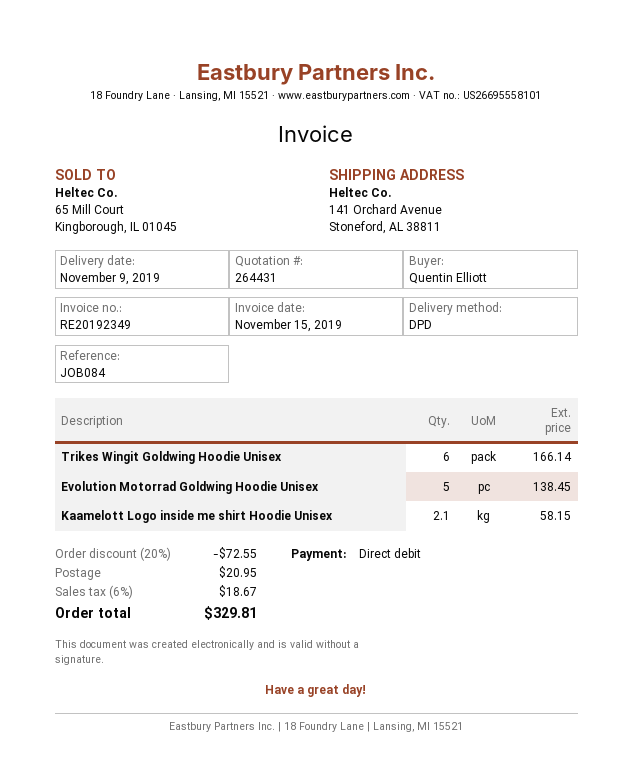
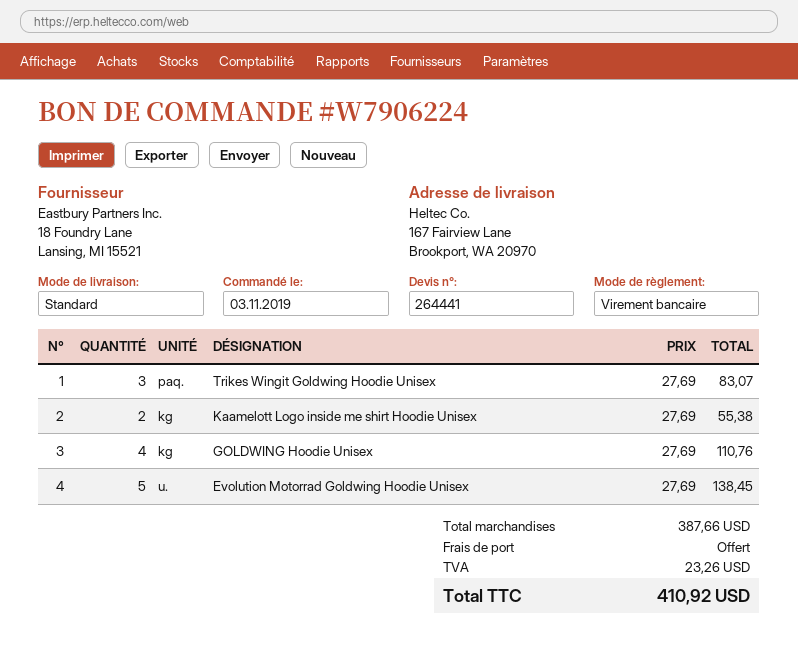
quote number: 264431 -> 264441
payment method: direct debit -> bank transfer
shipping method: DPD -> standard
ship to: 141 Orchard Avenue, Stoneford, AL 38811 -> 167 Fairview Lane, Brookport, WA 20970
Trikes Wingit Goldwing Hoodie Unisex: 6 for 166.14 -> 3 for 83.07
Kaamelott Logo inside me shirt Hoodie Unisex: 2.1 for 58.15 -> 2 for 55.38
GOLDWING Hoodie Unisex: none -> 4 for 110.76
discount: 20% = 72.55 -> none
shipping: 20.95 -> 0.00
tax: 18.67 -> 23.26
total: 329.81 -> 410.92

